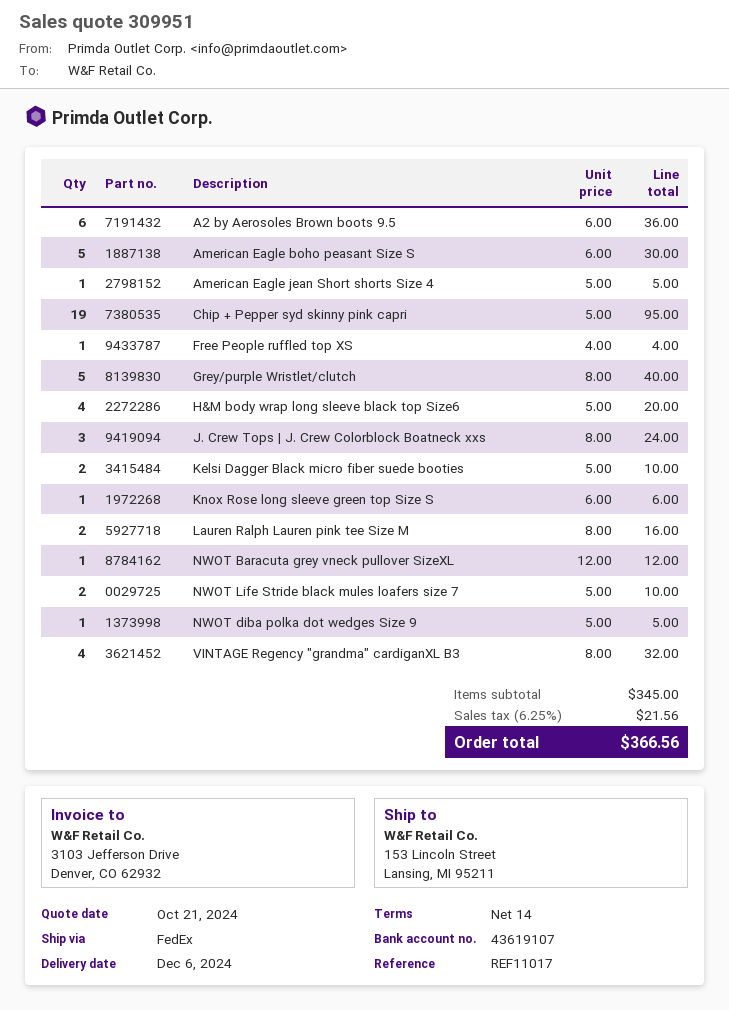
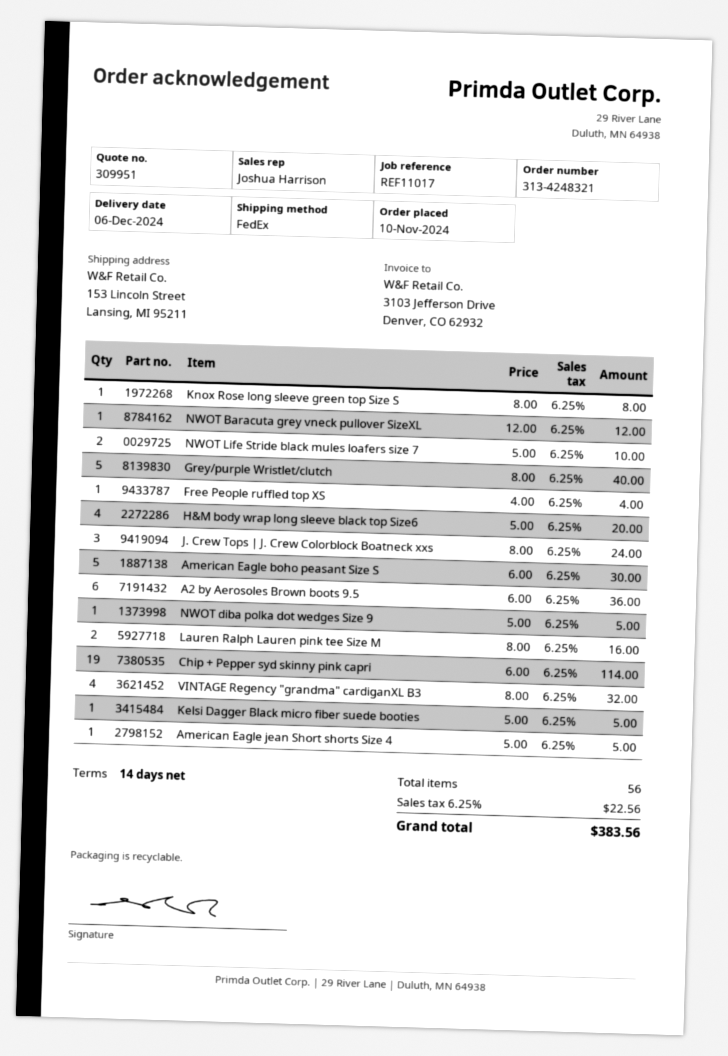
Chip + Pepper syd skinny pink capri: 19 x 5.00 = 95.00 -> 19 x 6.00 = 114.00
Kelsi Dagger Black micro fiber suede booties: 2 x 5.00 = 10.00 -> 1 x 5.00 = 5.00
Knox Rose long sleeve green top Size S: 1 x 6.00 = 6.00 -> 1 x 8.00 = 8.00
tax: 6.25% = 21.56 -> 6.25% = 22.56
total: 366.56 -> 383.56

